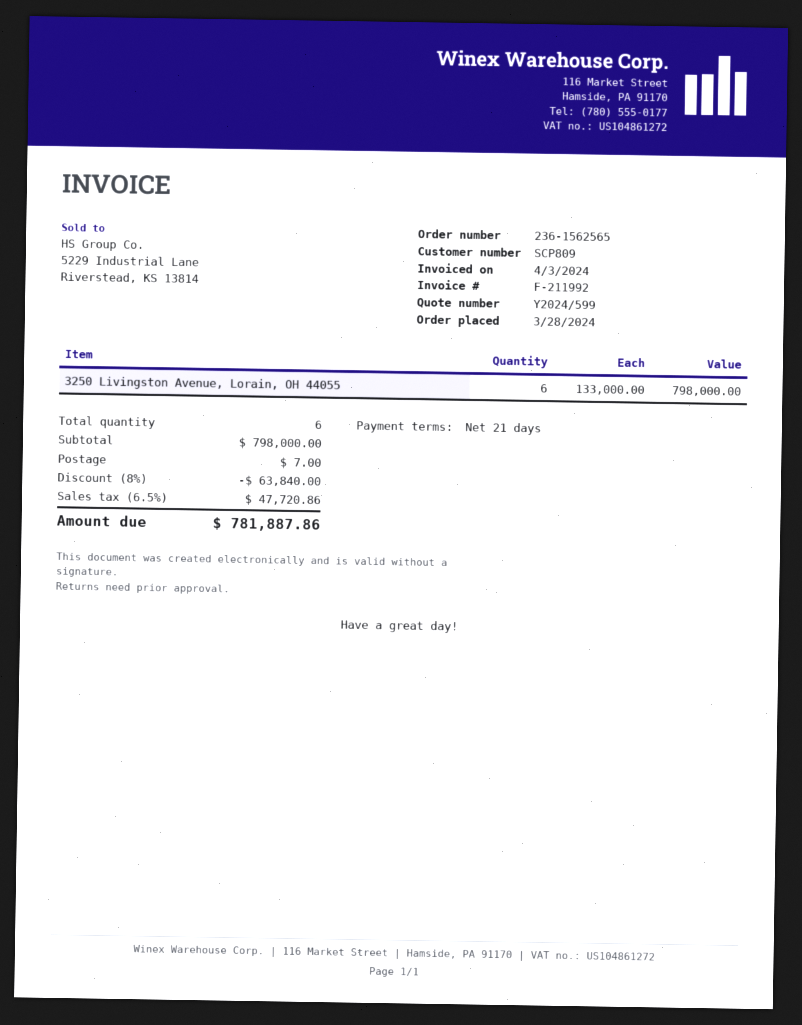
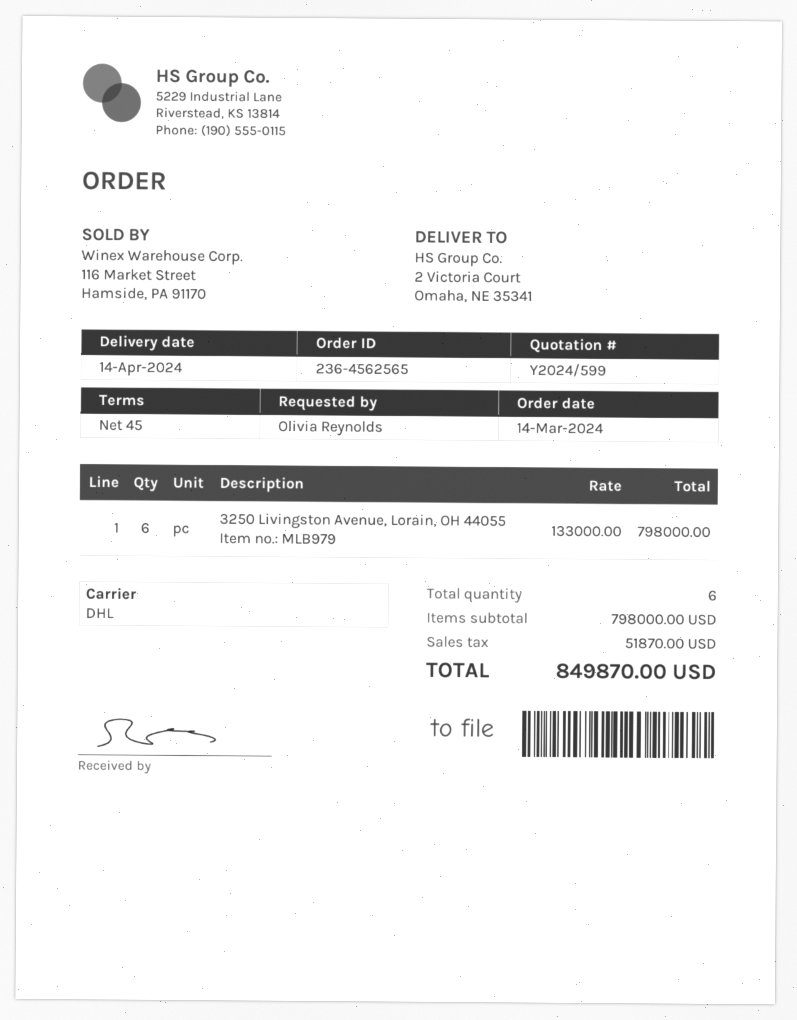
order number: 236-1562565 -> 236-4562565
order date: 2024-03-28 -> 2024-03-14
payment terms: 21 days -> 45 days
discount: 8% = 63840.00 -> none
shipping: 7.00 -> none
tax: 47720.86 -> 51870.00
total: 781887.86 -> 849870.00

